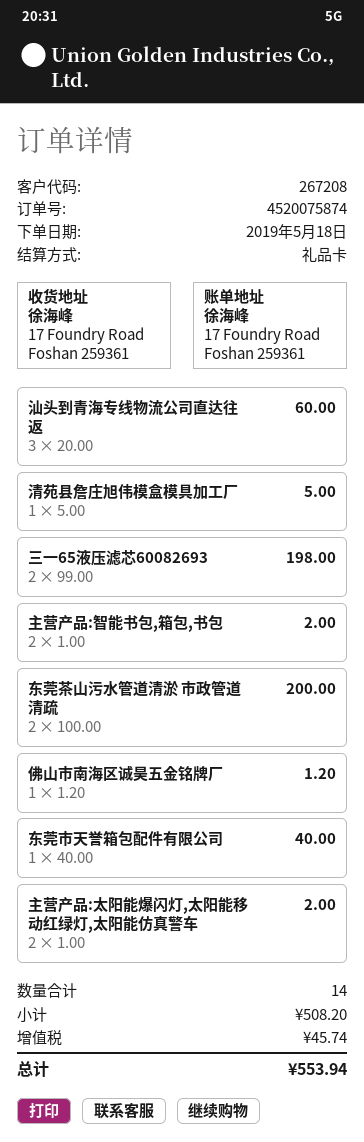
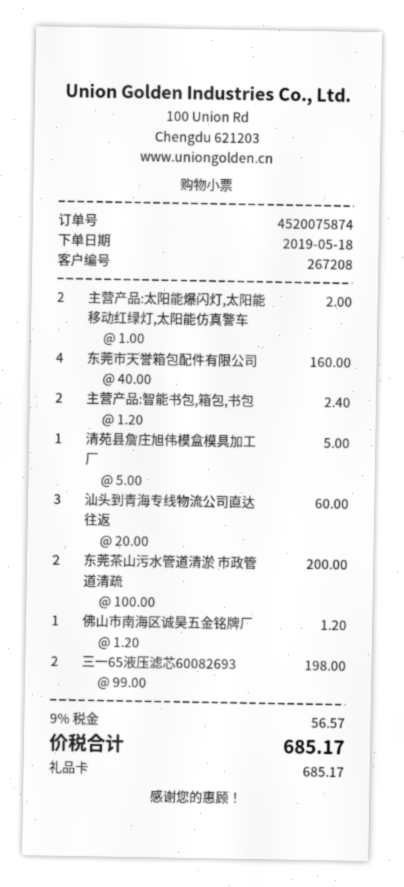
主营产品:智能书包,箱包,书包: 2 x 1.00 = 2.00 -> 2 x 1.20 = 2.40
东莞市天誉箱包配件有限公司: 1 x 40.00 = 40.00 -> 4 x 40.00 = 160.00
tax: 45.74 -> 56.57
total: 553.94 -> 685.17

